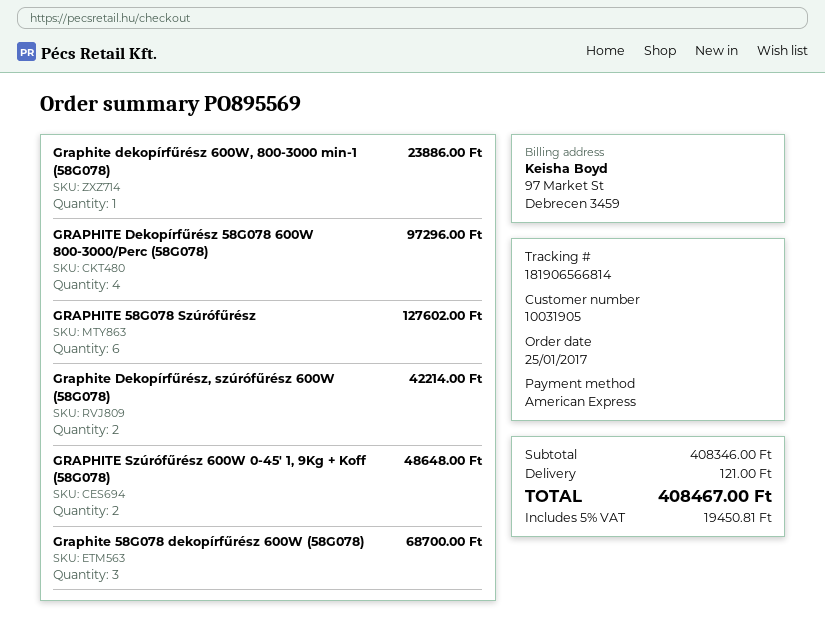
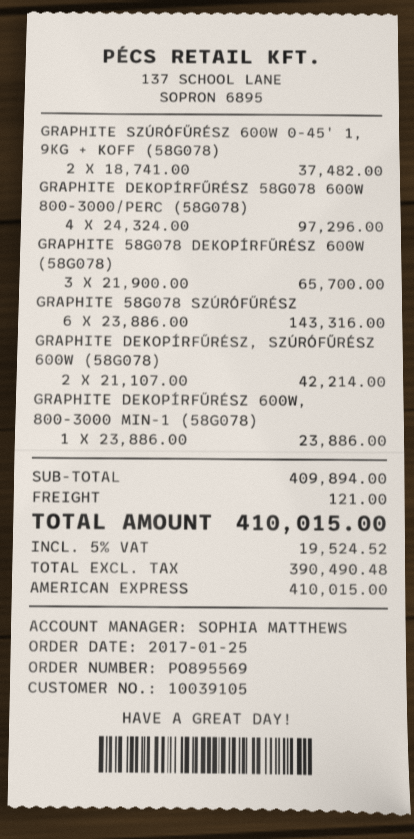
customer number: 10031905 -> 10039105
GRAPHITE 58G078 Szúrófűrész: 6 for 127602.00 -> 6 for 143316.00
GRAPHITE Szúrófűrész 600W 0-45' 1, 9Kg + Koff (58G078): 2 for 48648.00 -> 2 for 37482.00
Graphite 58G078 dekopírfűrész 600W (58G078): 3 for 68700.00 -> 3 for 65700.00
subtotal: 408346.00 -> 409894.00
tax: 5% = 19450.81 -> 5% = 19524.52
total: 408467.00 -> 410015.00

